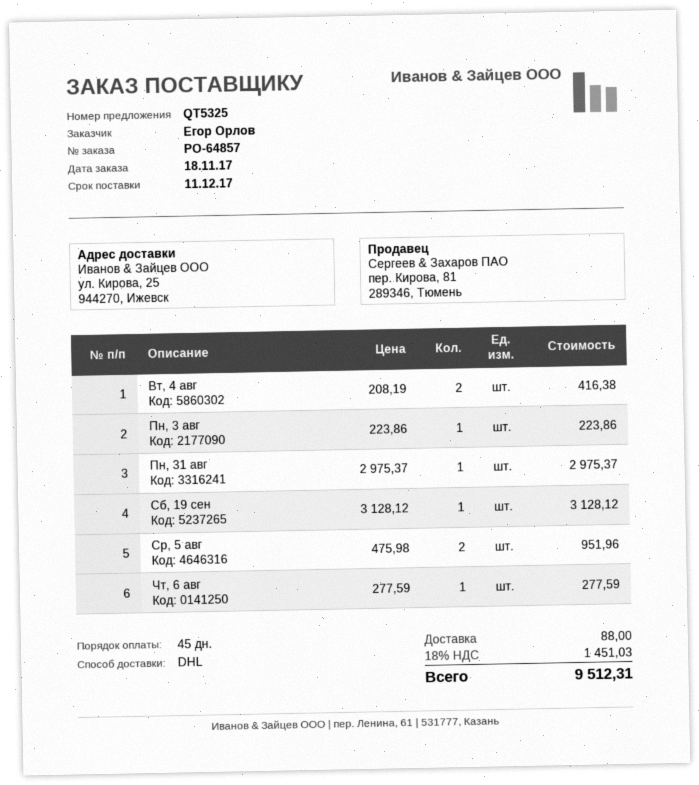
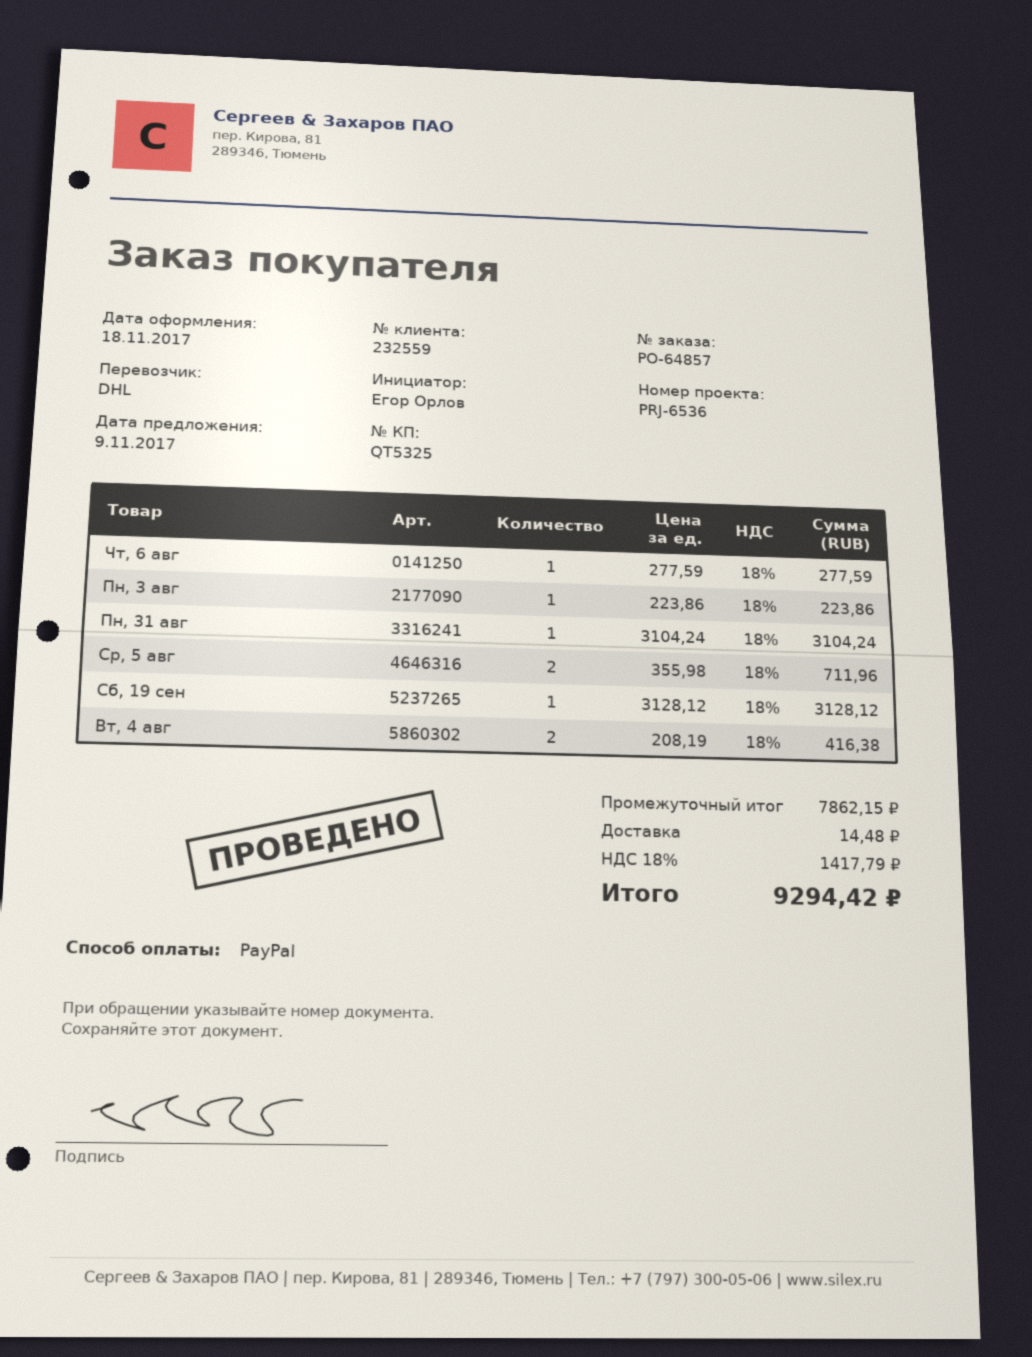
Пн, 31 авг: 1 x 2975.37 = 2975.37 -> 1 x 3104.24 = 3104.24
Ср, 5 авг: 2 x 475.98 = 951.96 -> 2 x 355.98 = 711.96
shipping: 88.00 -> 14.48
tax: 18% = 1451.03 -> 18% = 1417.79
total: 9512.31 -> 9294.42

